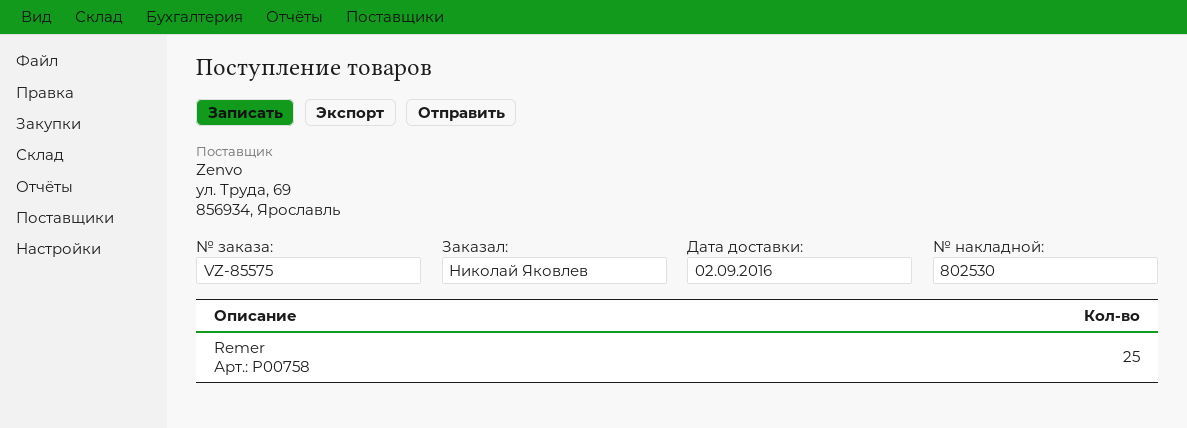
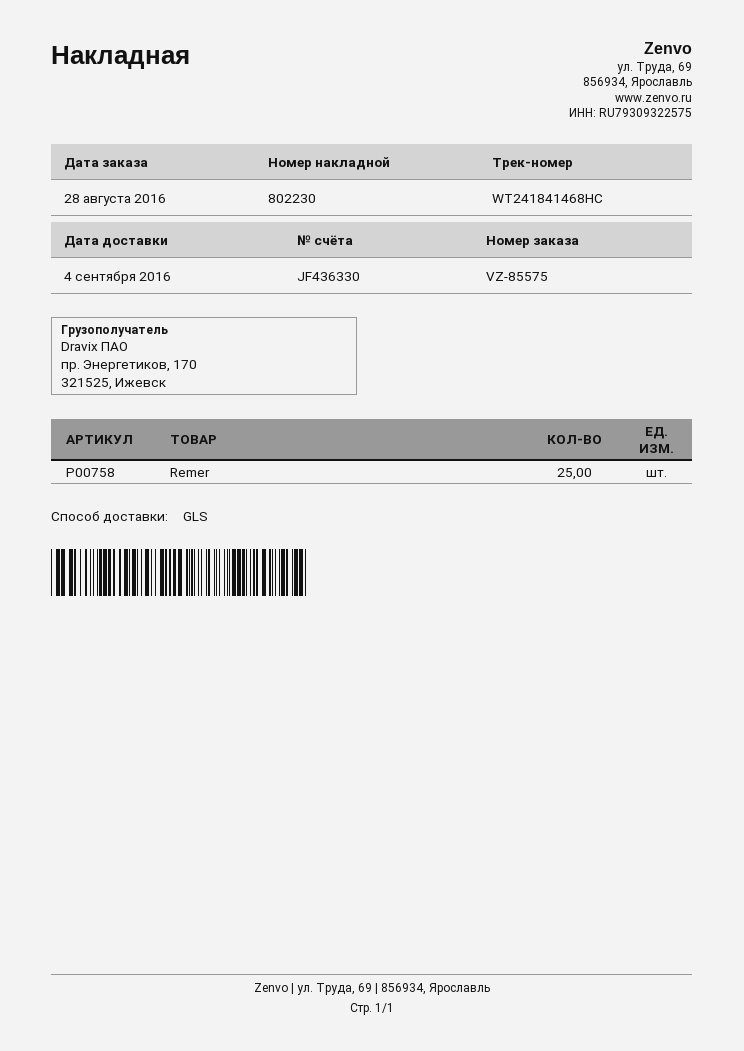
delivery note number: 802530 -> 802230
delivery date: 2016-09-02 -> 2016-09-04

